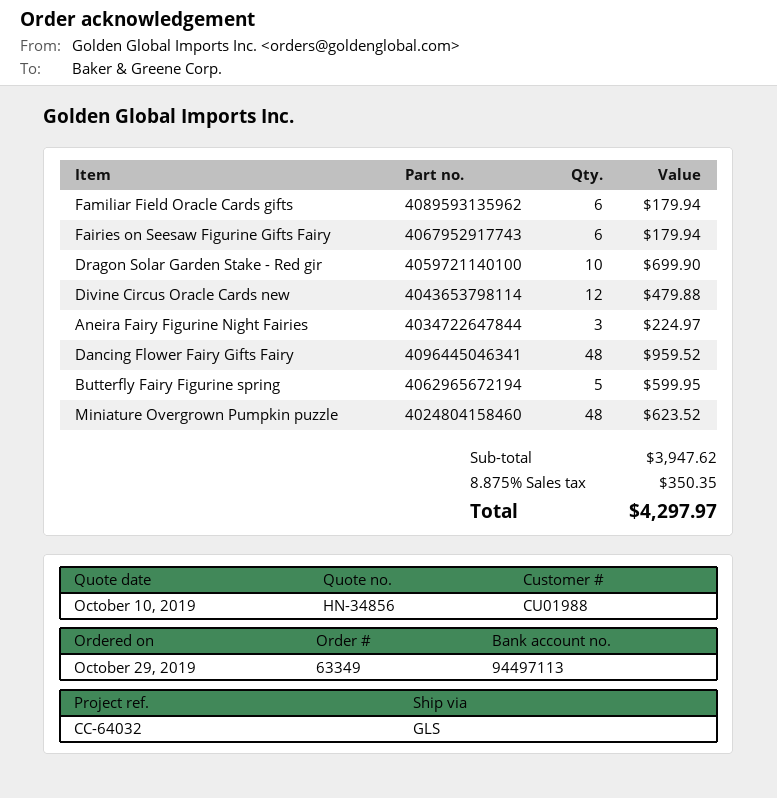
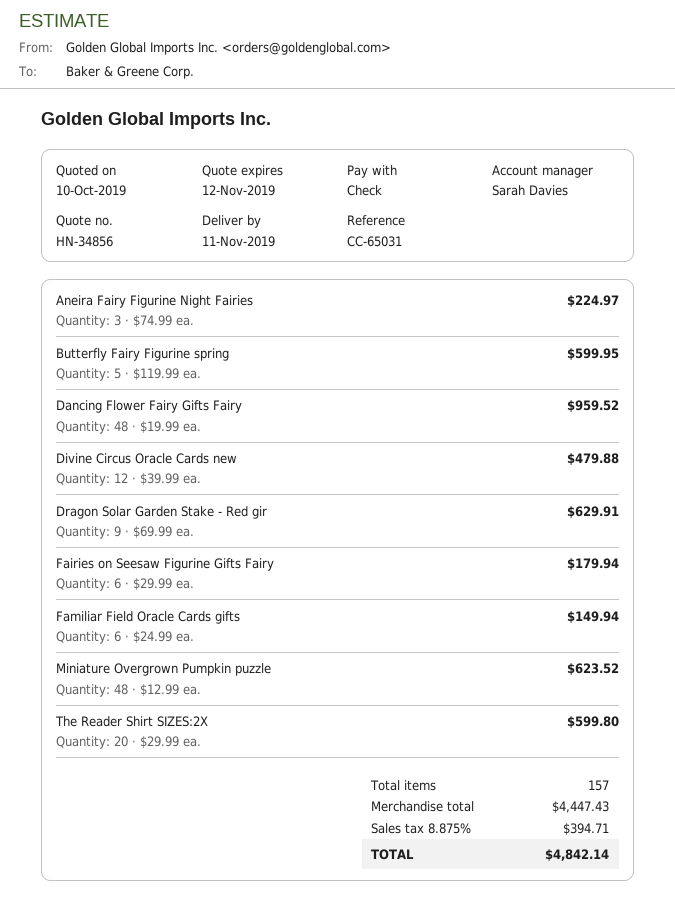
reference: CC-64032 -> CC-65031
Familiar Field Oracle Cards gifts: 6 for 179.94 -> 6 for 149.94
Dragon Solar Garden Stake - Red gir: 10 for 699.90 -> 9 for 629.91
The Reader Shirt SIZES:2X: none -> 20 for 599.80
subtotal: 3947.62 -> 4447.43
tax: 8.875% = 350.35 -> 8.875% = 394.71
total: 4297.97 -> 4842.14

